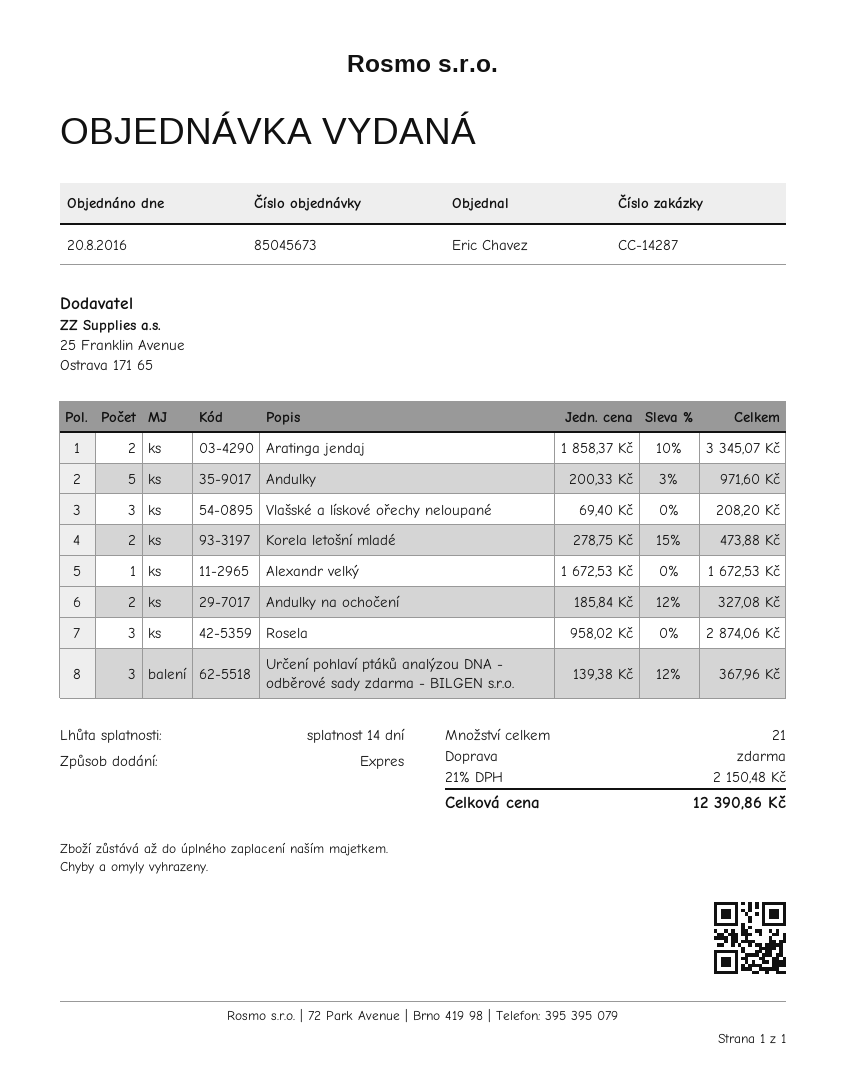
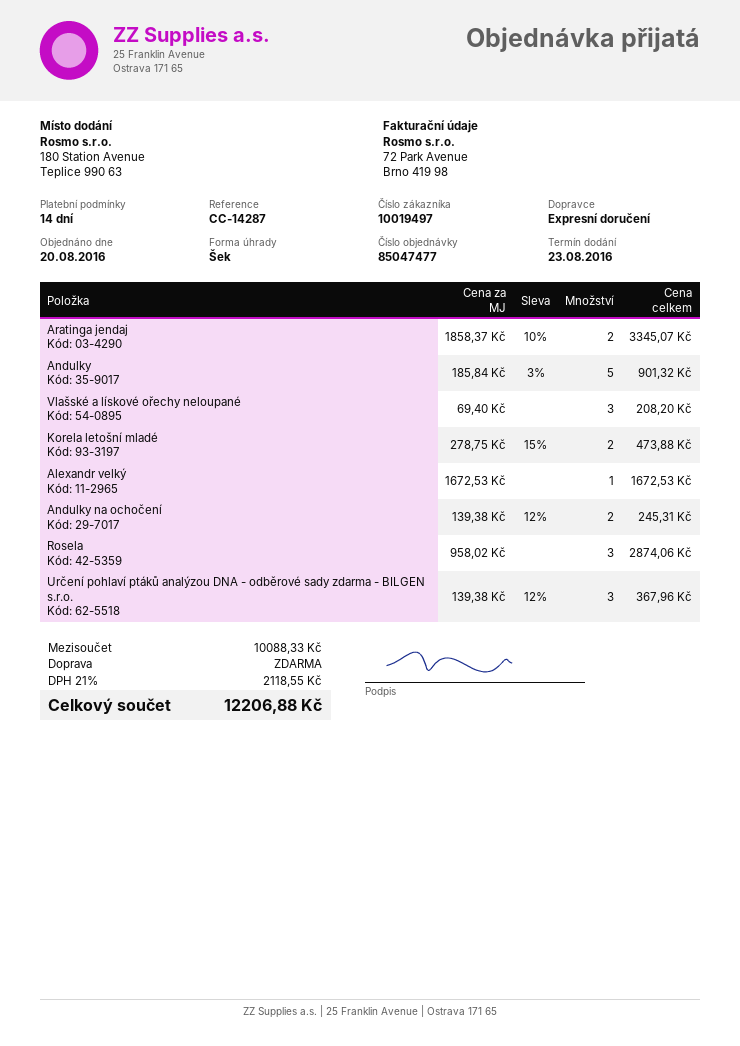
order number: 85045673 -> 85047477
Andulky: 5 x 200.33 - 3% = 971.60 -> 5 x 185.84 - 3% = 901.32
Andulky na ochočení: 2 x 185.84 - 12% = 327.08 -> 2 x 139.38 - 12% = 245.31
tax: 21% = 2150.48 -> 21% = 2118.55
total: 12390.86 -> 12206.88

